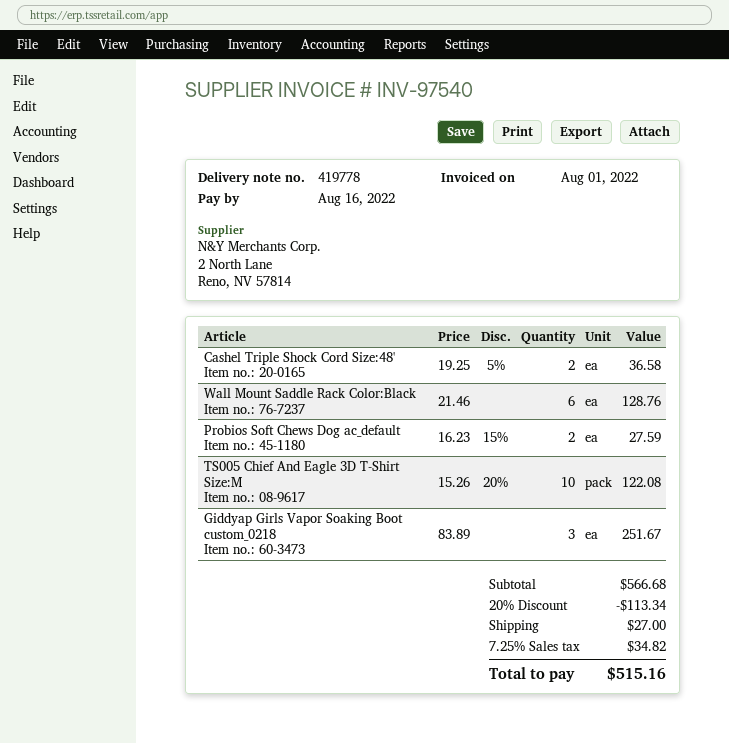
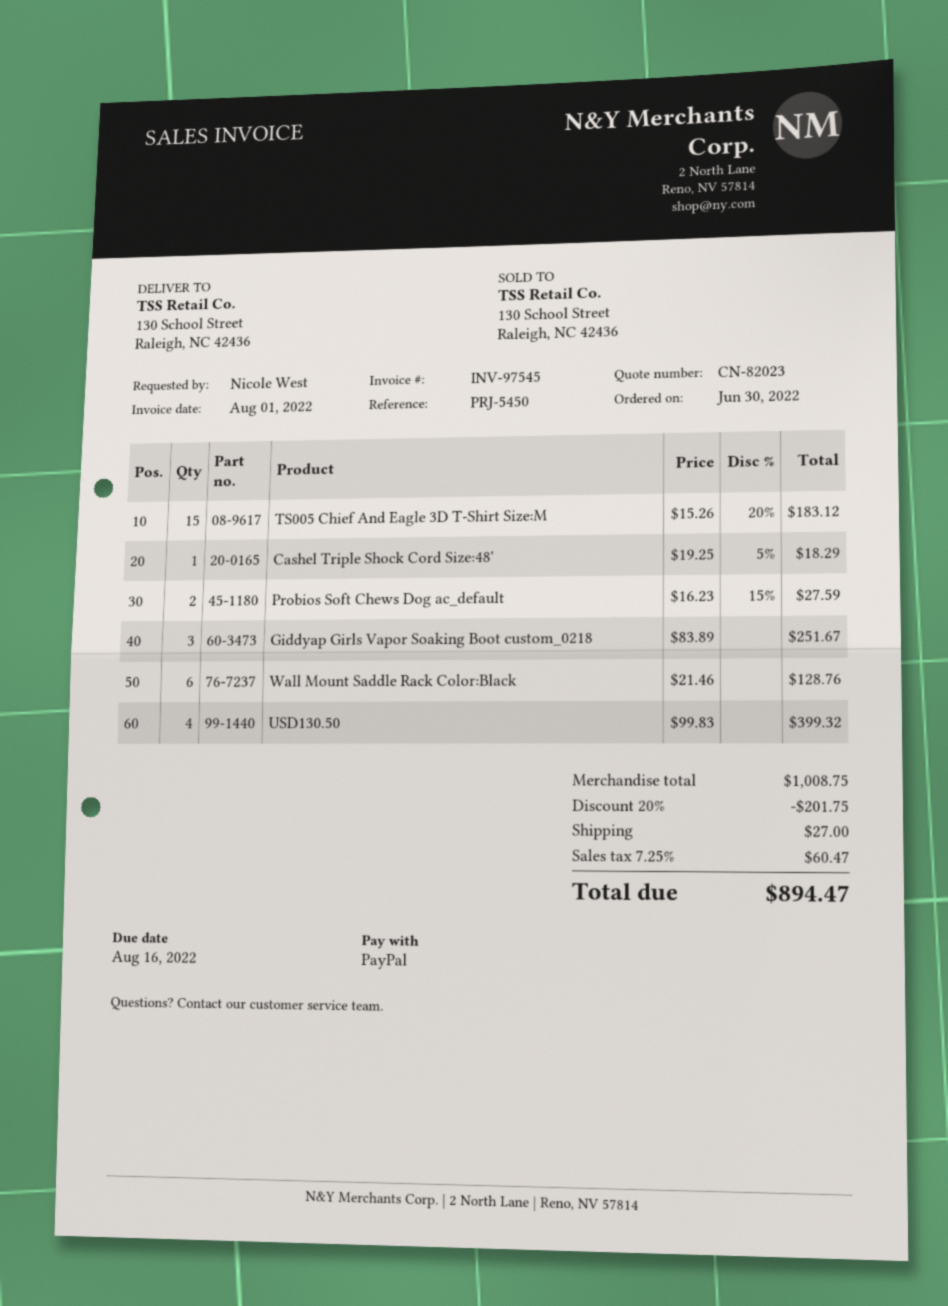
invoice number: INV-97540 -> INV-97545
Cashel Triple Shock Cord Size:48': 2 x 19.25 - 5% = 36.58 -> 1 x 19.25 - 5% = 18.29
TS005 Chief And Eagle 3D T-Shirt Size:M: 10 x 15.26 - 20% = 122.08 -> 15 x 15.26 - 20% = 183.12
USD130.50: none -> 4 x 99.83 = 399.32
subtotal: 566.68 -> 1008.75
discount: 20% = 113.34 -> 20% = 201.75
tax: 7.25% = 34.82 -> 7.25% = 60.47
total: 515.16 -> 894.47

